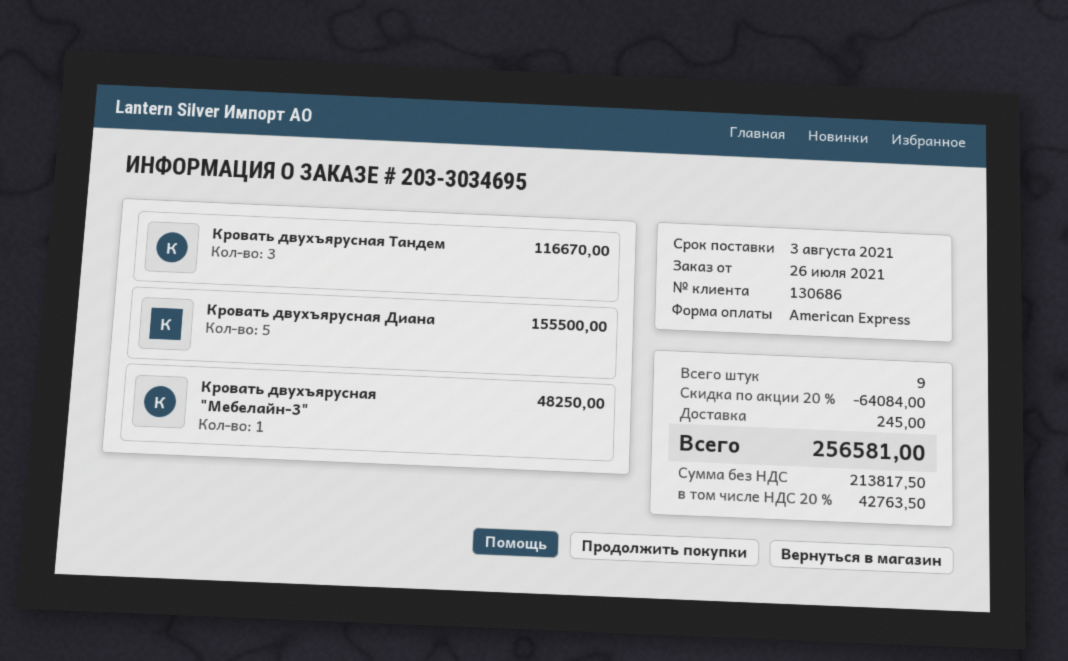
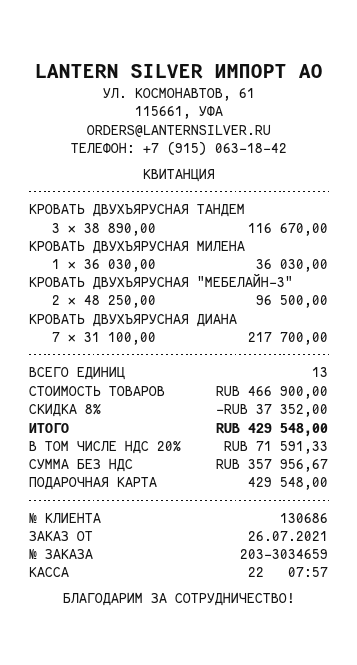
order number: 203-3034695 -> 203-3034659
payment method: American Express -> gift card
Кровать двухъярусная Диана: 5 for 155500.00 -> 7 for 217700.00
Кровать двухъярусная "Мебелайн-3": 1 for 48250.00 -> 2 for 96500.00
КРОВАТЬ ДВУХЪЯРУСНАЯ МИЛЕНА: none -> 1 for 36030.00
total quantity: 9 -> 13
discount: 20% = 64084.00 -> 8% = 37352.00
shipping: 245.00 -> none
net: 213817.50 -> 357956.67
tax: 20% = 42763.50 -> 20% = 71591.33
total: 256581.00 -> 429548.00

